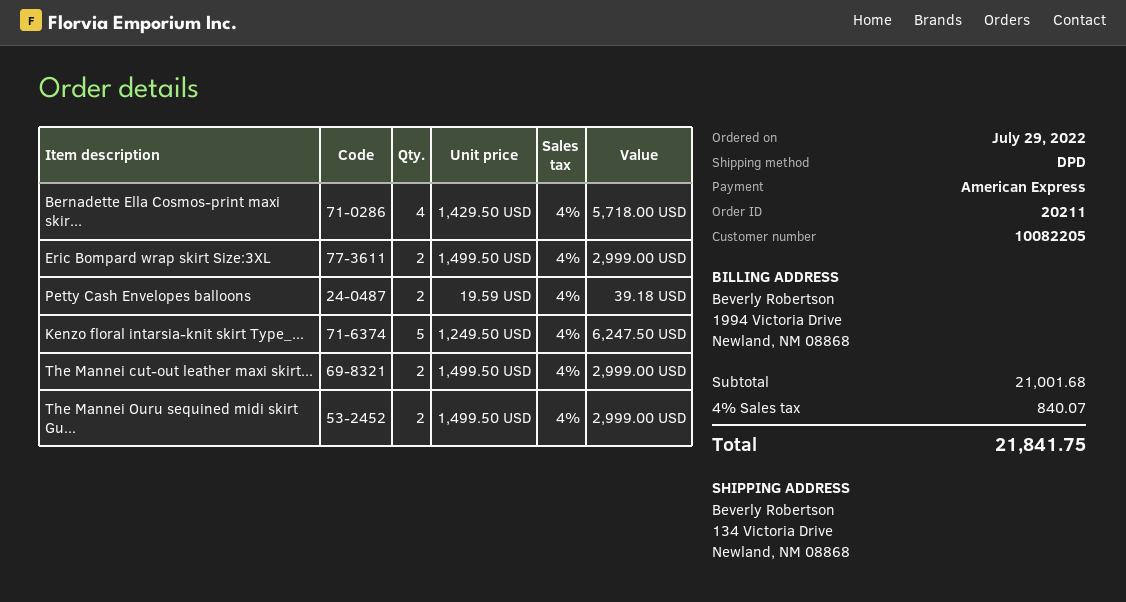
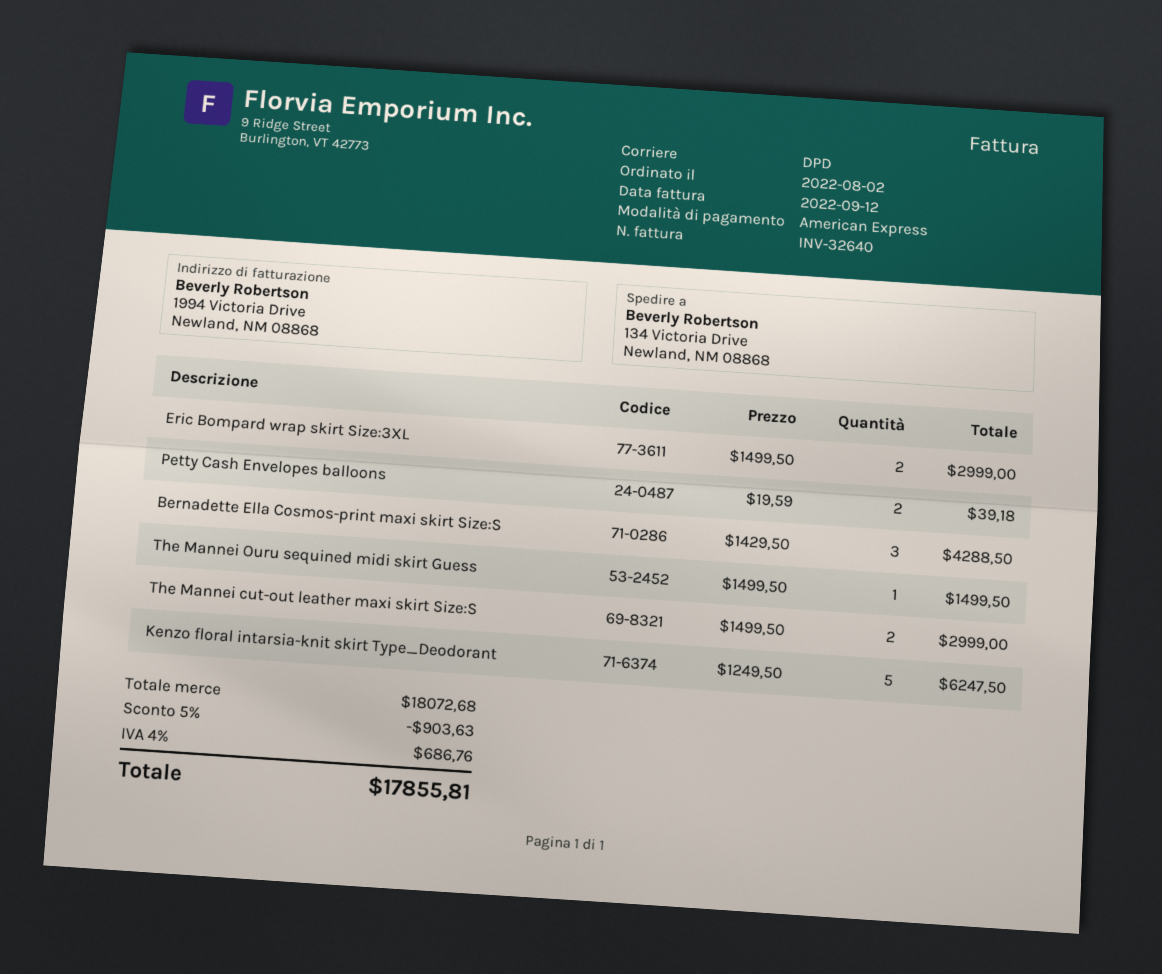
order date: 2022-07-29 -> 2022-08-02
Bernadette Ella Cosmos-print maxi skir...: 4 x 1429.50 = 5718.00 -> 3 x 1429.50 = 4288.50
The Mannei Ouru sequined midi skirt Gu...: 2 x 1499.50 = 2999.00 -> 1 x 1499.50 = 1499.50
subtotal: 21001.68 -> 18072.68
discount: none -> 5% = 903.63
tax: 4% = 840.07 -> 4% = 686.76
total: 21841.75 -> 17855.81

